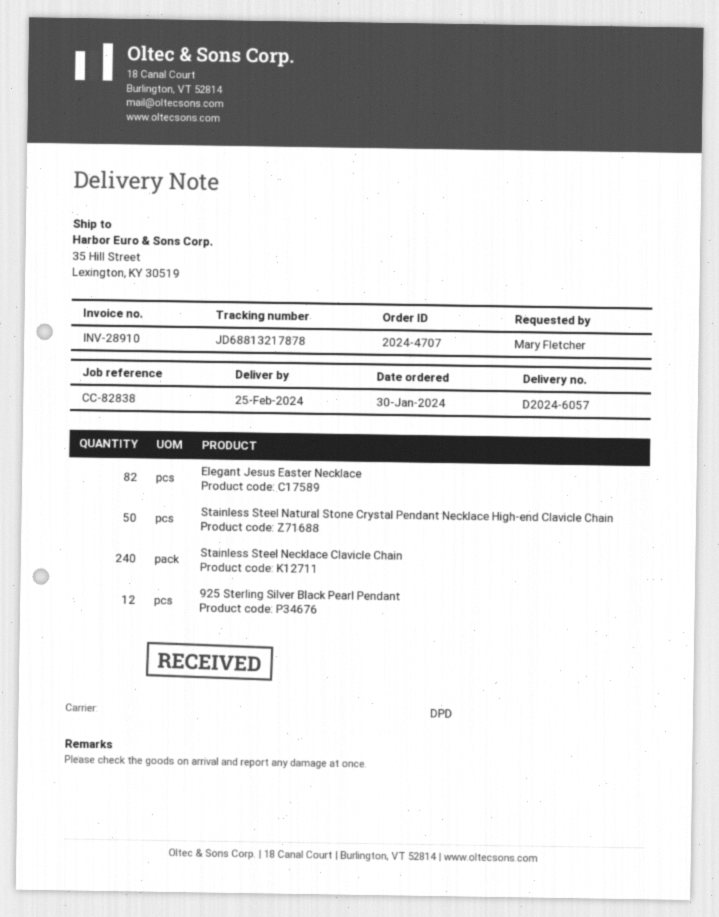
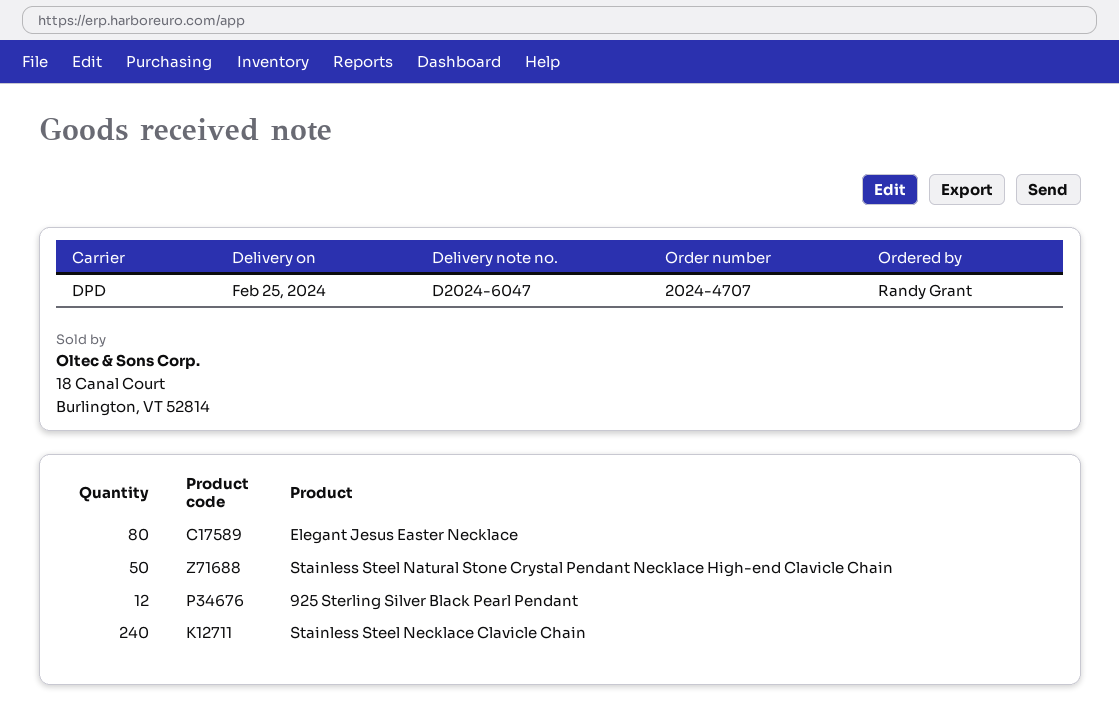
delivery note number: D2024-6057 -> D2024-6047
ordered by: Mary Fletcher -> Randy Grant
Elegant Jesus Easter Necklace: 82 -> 80

